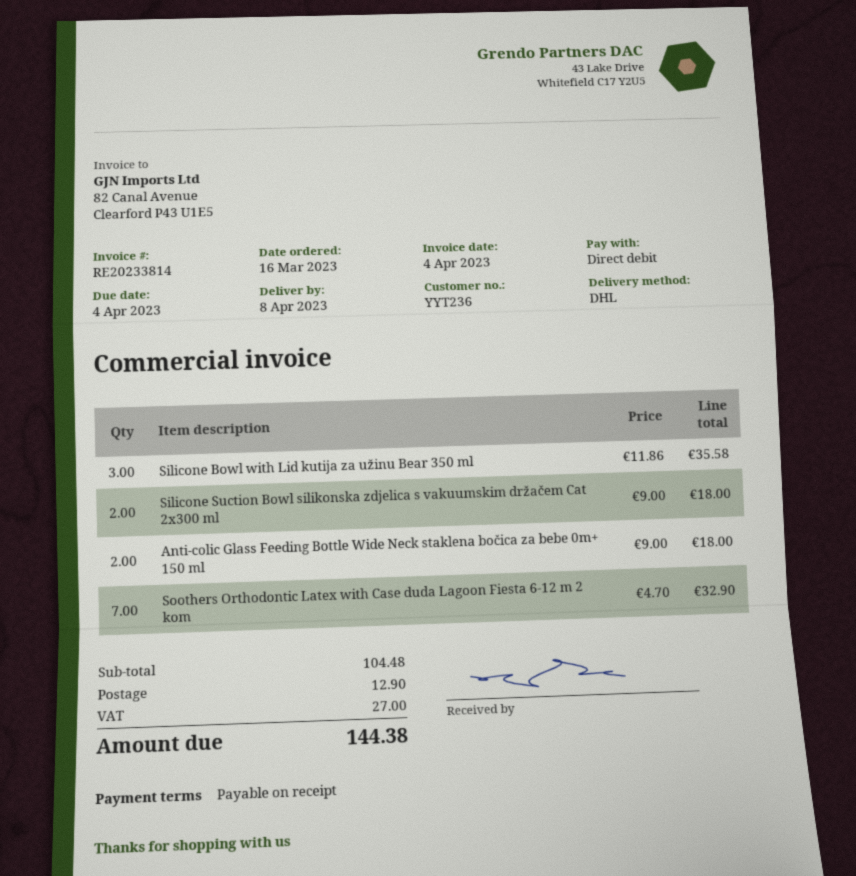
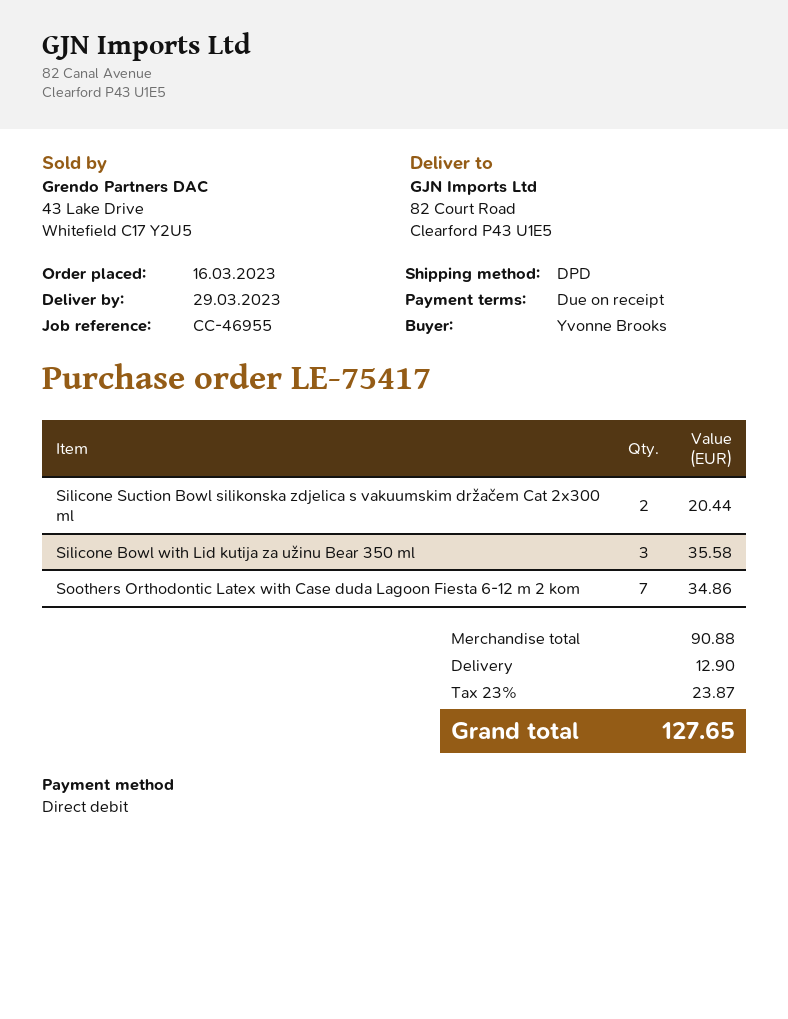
delivery date: 2023-04-08 -> 2023-03-29
shipping method: DHL -> DPD
Silicone Suction Bowl silikonska zdjelica s vakuumskim držačem Cat 2x300 ml: 2 for 18.00 -> 2 for 20.44
Anti-colic Glass Feeding Bottle Wide Neck staklena bočica za bebe 0m+ 150 ml: 2 for 18.00 -> none
Soothers Orthodontic Latex with Case duda Lagoon Fiesta 6-12 m 2 kom: 7 for 32.90 -> 7 for 34.86
subtotal: 104.48 -> 90.88
tax: 27.00 -> 23.87
total: 144.38 -> 127.65

